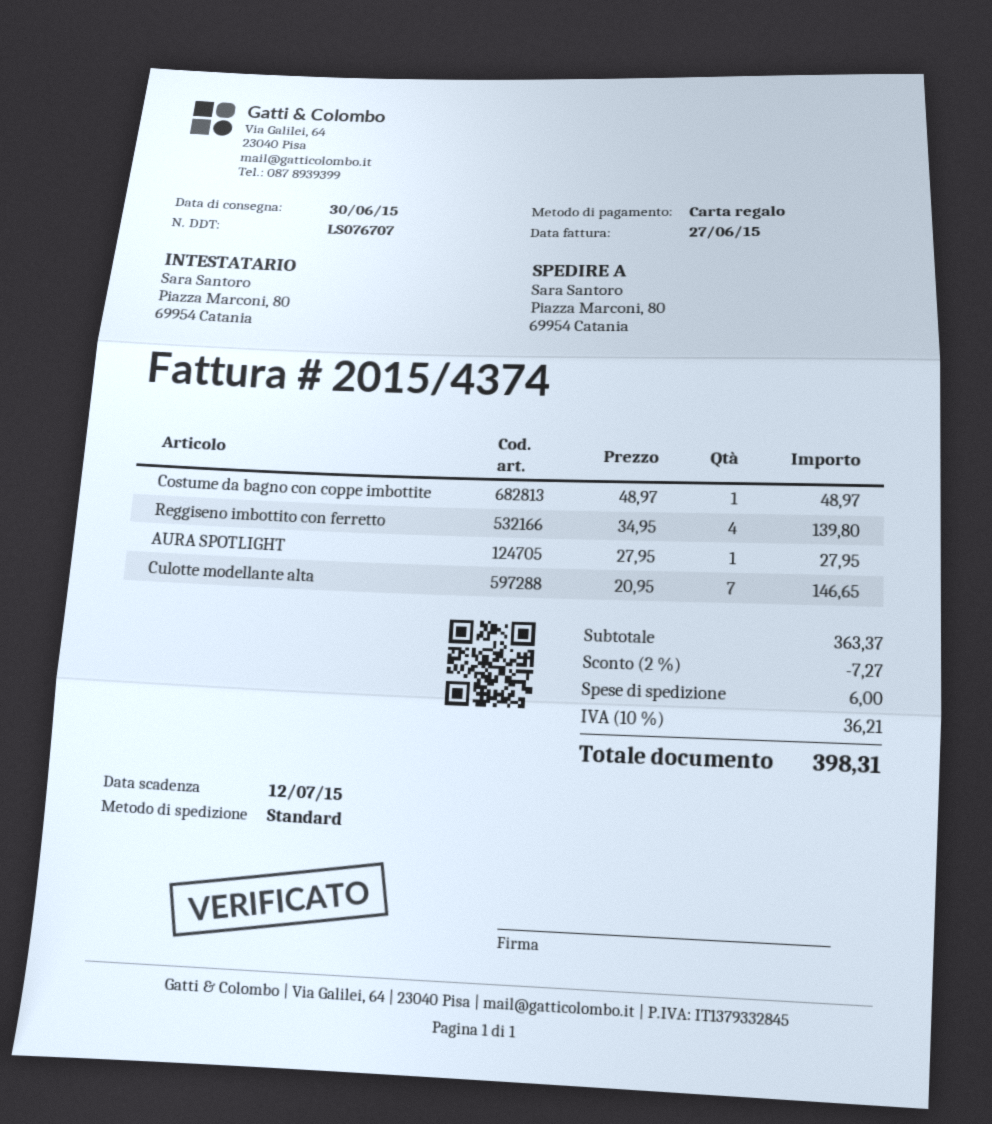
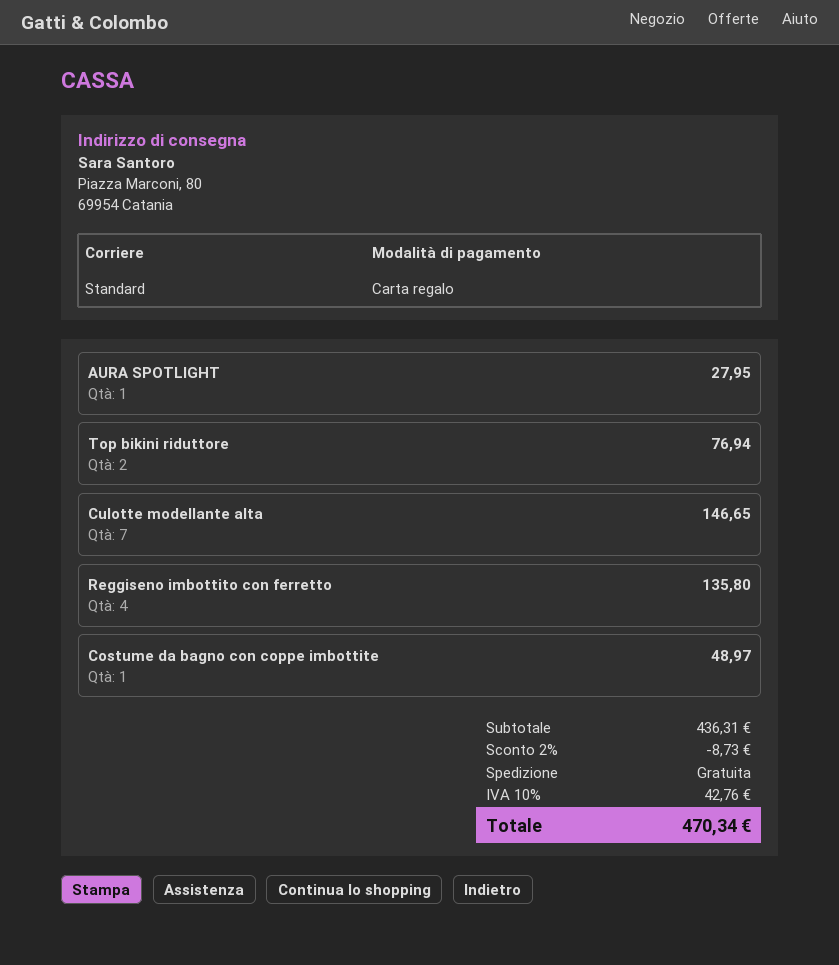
Reggiseno imbottito con ferretto: 4 for 139.80 -> 4 for 135.80
Top bikini riduttore: none -> 2 for 76.94
subtotal: 363.37 -> 436.31
discount: 2% = 7.27 -> 2% = 8.73
shipping: 6.00 -> 0.00
tax: 10% = 36.21 -> 10% = 42.76
total: 398.31 -> 470.34

